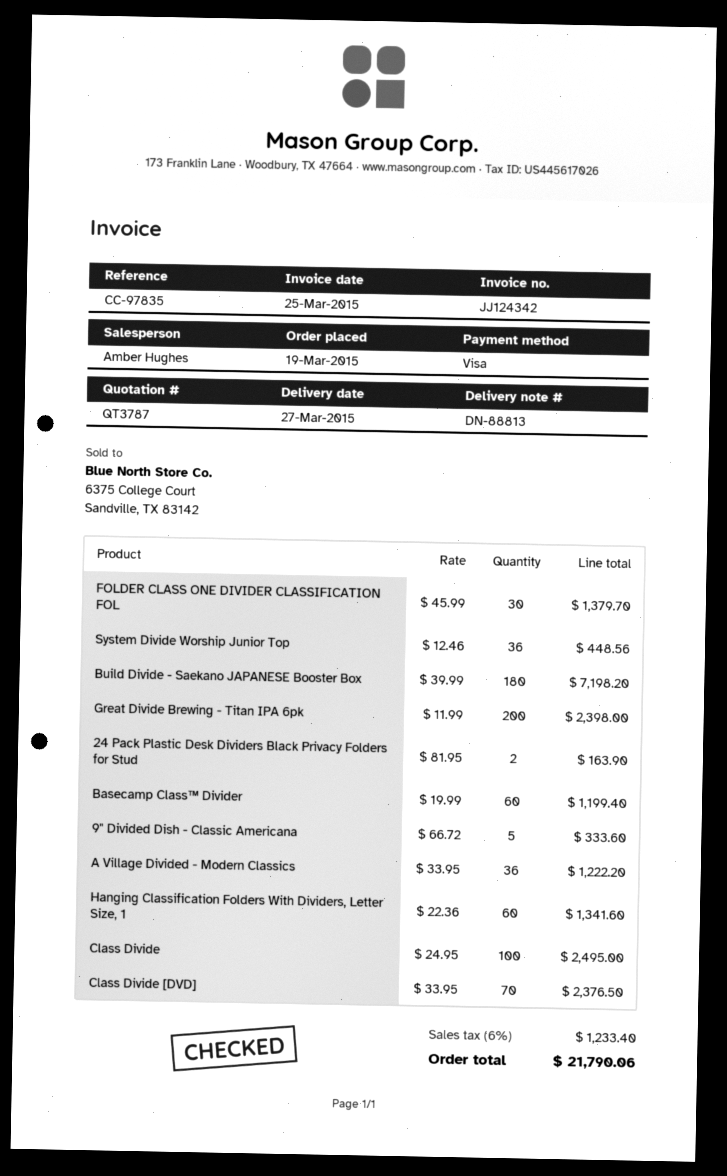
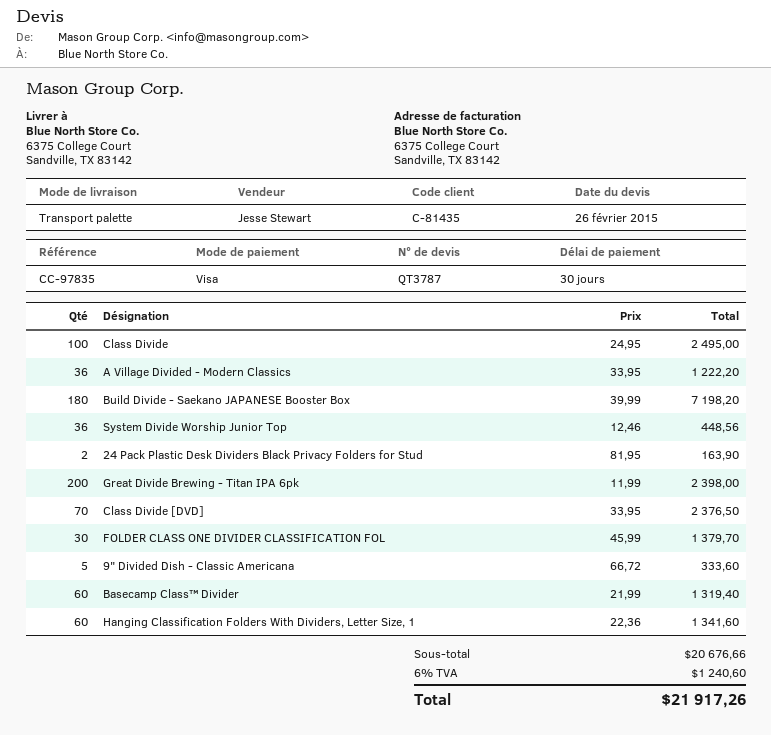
sales rep: Amber Hughes -> Jesse Stewart
Basecamp Class™ Divider: 60 x 19.99 = 1199.40 -> 60 x 21.99 = 1319.40
tax: 6% = 1233.40 -> 6% = 1240.60
total: 21790.06 -> 21917.26

